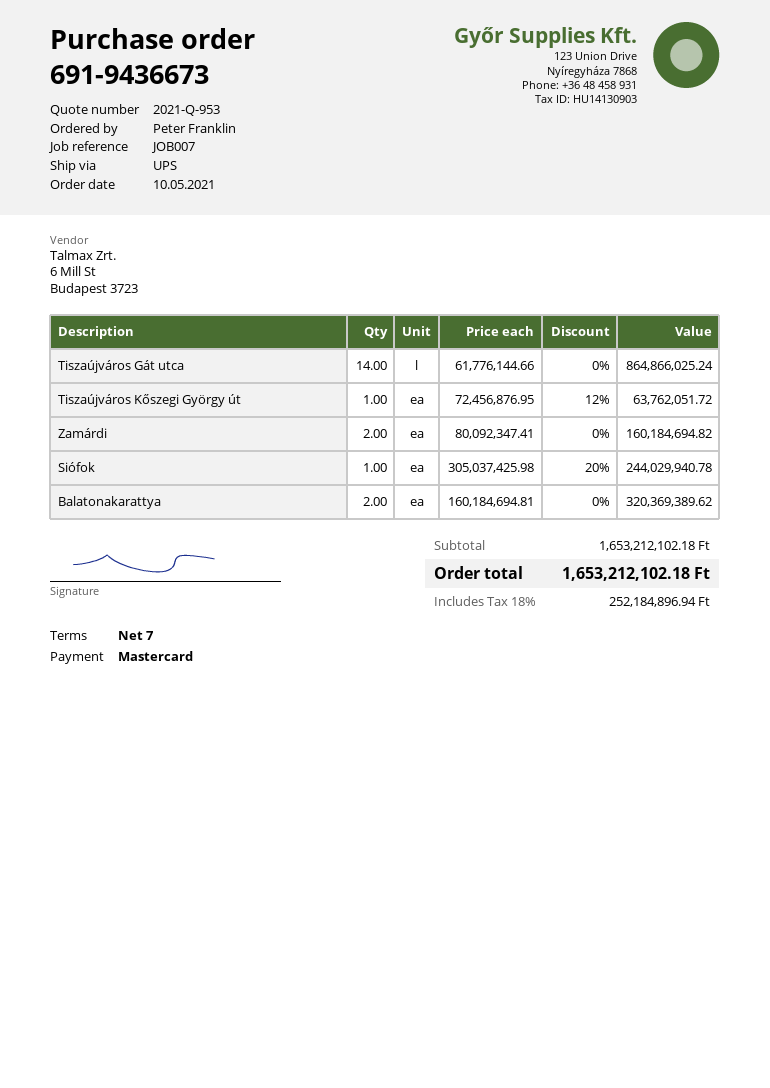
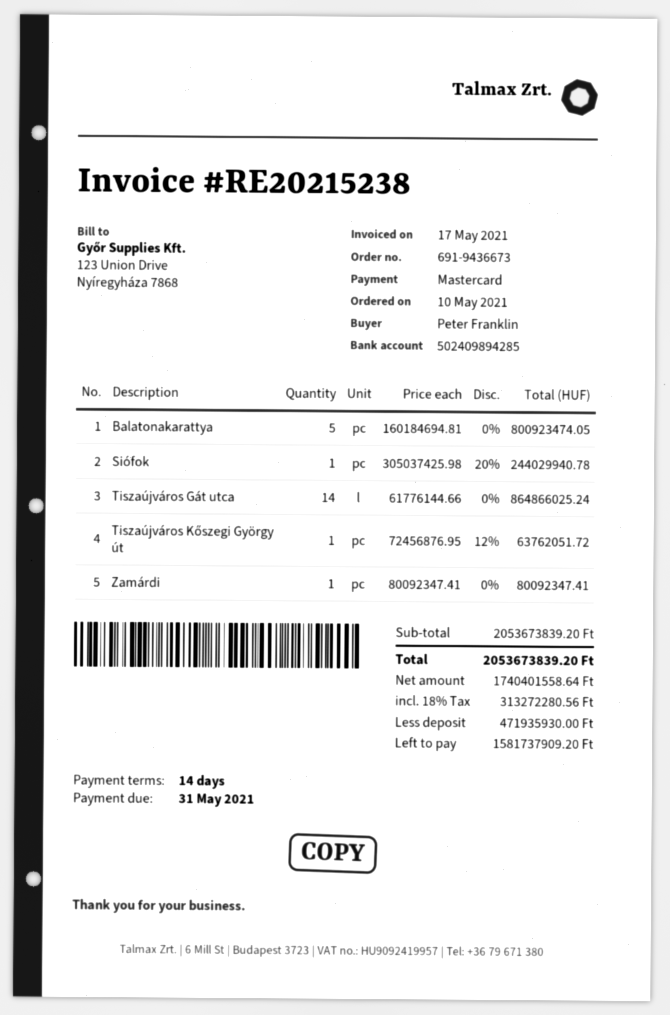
payment terms: 7 days -> 14 days
Zamárdi: 2 x 80092347.41 = 160184694.82 -> 1 x 80092347.41 = 80092347.41
Balatonakarattya: 2 x 160184694.81 = 320369389.62 -> 5 x 160184694.81 = 800923474.05
subtotal: 1653212102.18 -> 2053673839.20
tax: 18% = 252184896.94 -> 18% = 313272280.56
total: 1653212102.18 -> 2053673839.20

